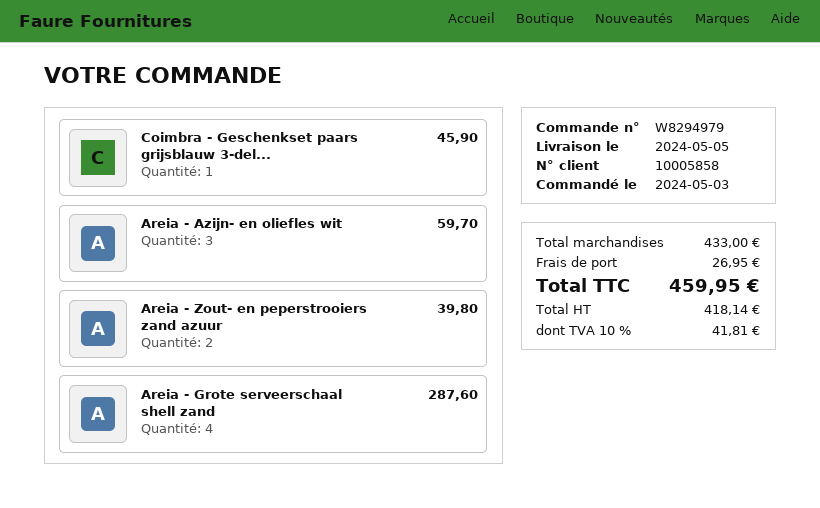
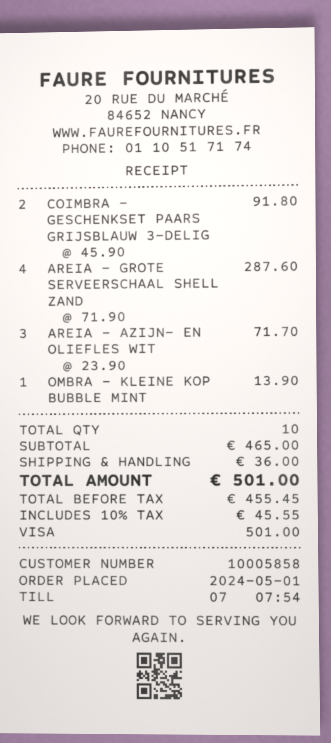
order date: 2024-05-03 -> 2024-05-01
Coimbra - Geschenkset paars grijsblauw 3-del...: 1 for 45.90 -> 2 for 91.80
Areia - Azijn- en oliefles wit: 3 for 59.70 -> 3 for 71.70
Areia - Zout- en peperstrooiers zand azuur: 2 for 39.80 -> none
OMBRA - KLEINE KOP BUBBLE MINT: none -> 1 for 13.90
subtotal: 433.00 -> 465.00
shipping: 26.95 -> 36.00
net: 418.14 -> 455.45
tax: 10% = 41.81 -> 10% = 45.55
total: 459.95 -> 501.00

